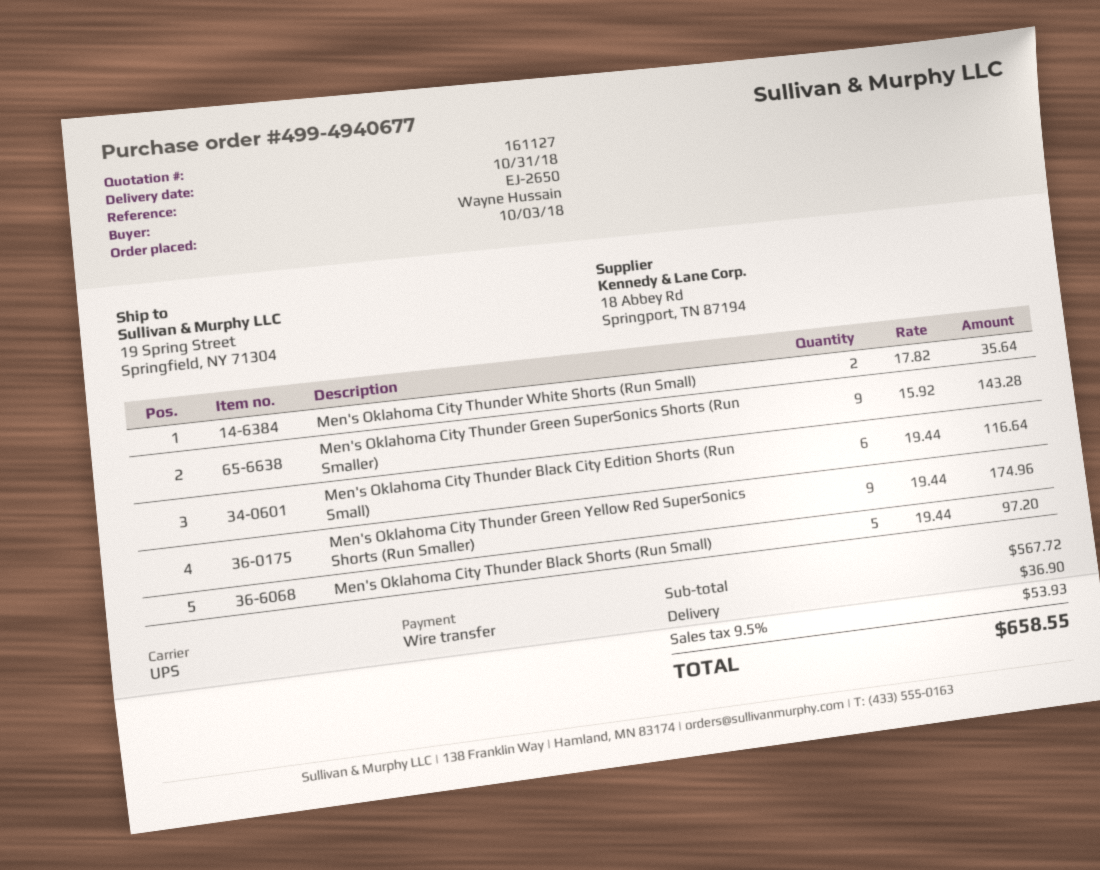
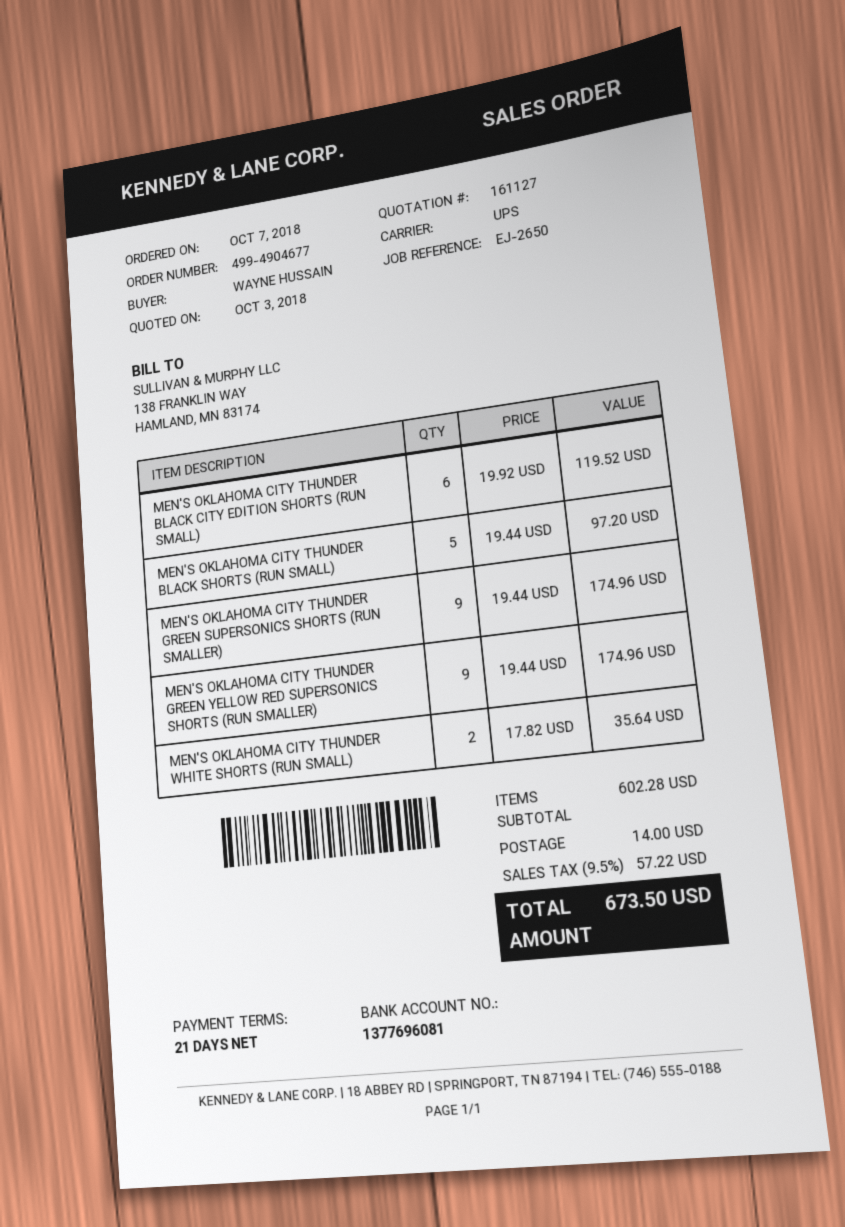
order number: 499-4940677 -> 499-4904677
order date: 2018-10-03 -> 2018-10-07
Men's Oklahoma City Thunder Green SuperSonics Shorts (Run Smaller): 9 x 15.92 = 143.28 -> 9 x 19.44 = 174.96
Men's Oklahoma City Thunder Black City Edition Shorts (Run Small): 6 x 19.44 = 116.64 -> 6 x 19.92 = 119.52
subtotal: 567.72 -> 602.28
shipping: 36.90 -> 14.00
tax: 9.5% = 53.93 -> 9.5% = 57.22
total: 658.55 -> 673.50

